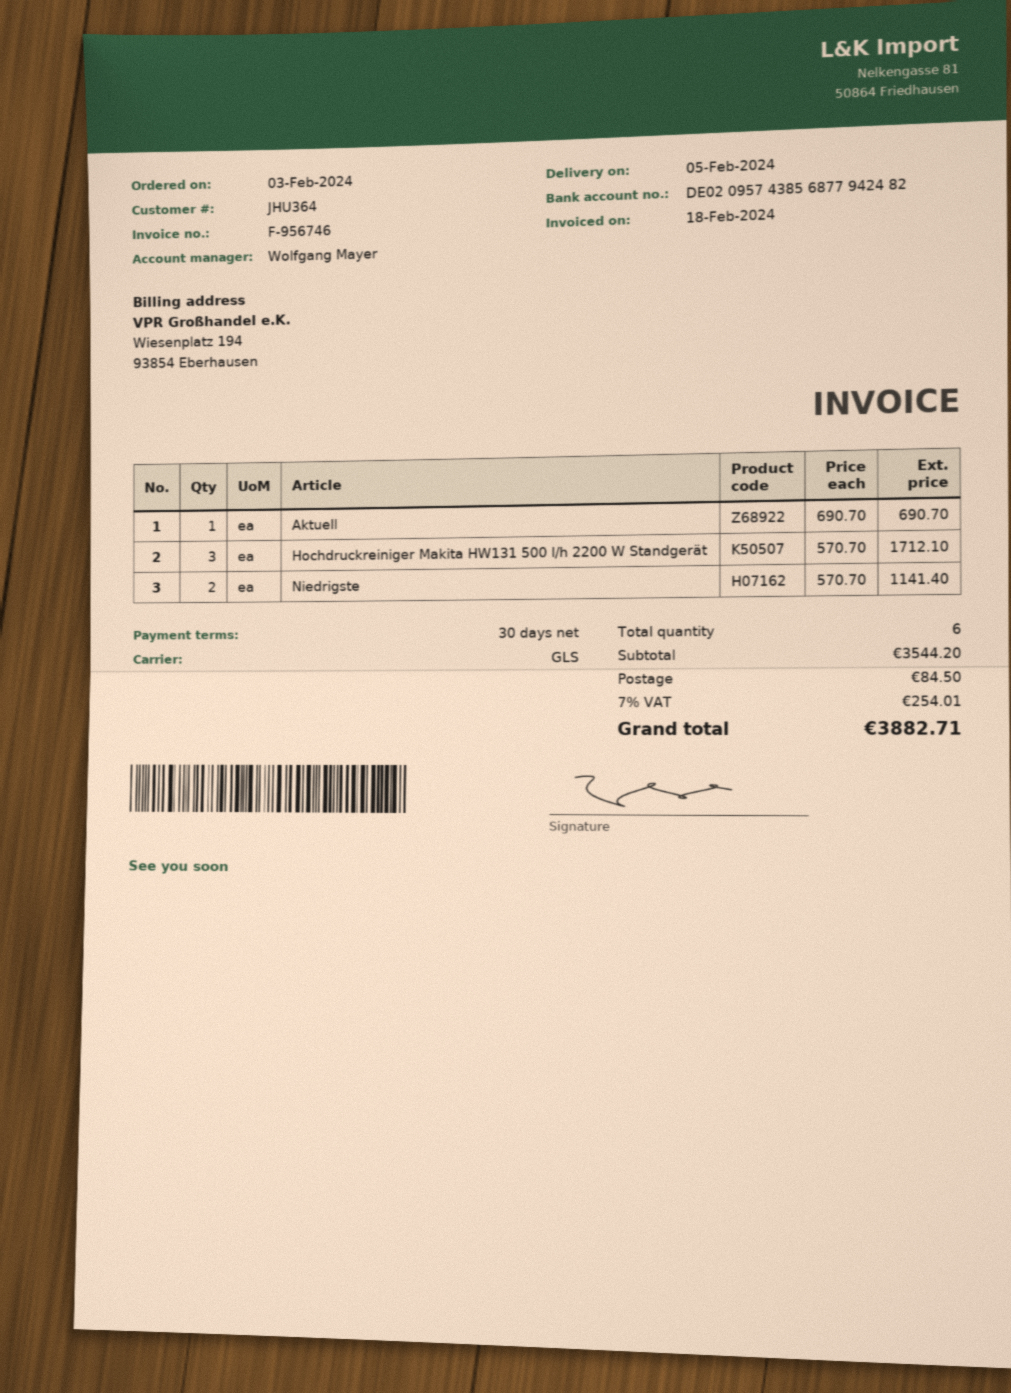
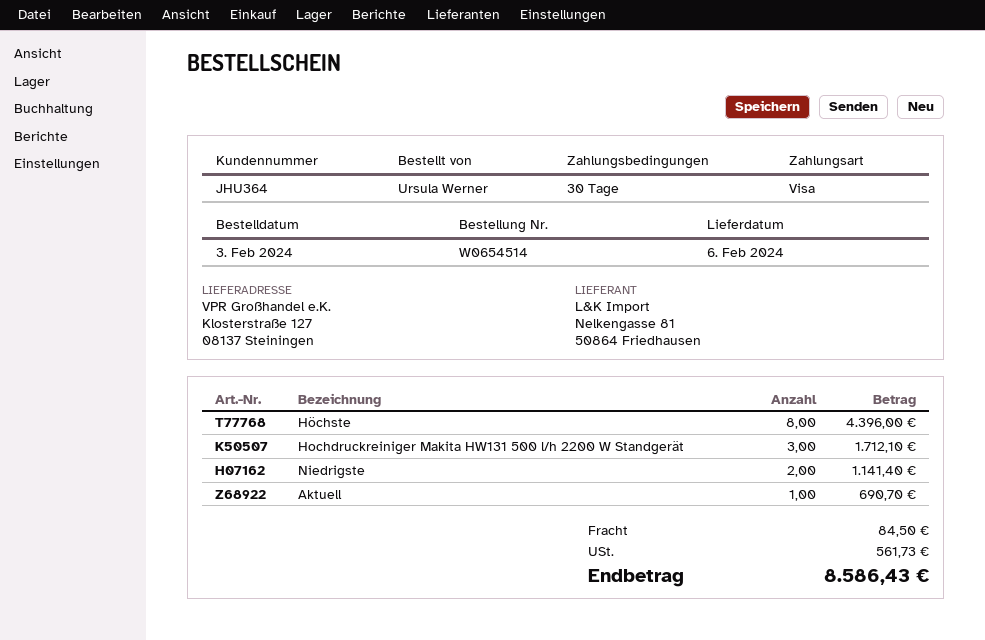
delivery date: 2024-02-05 -> 2024-02-06
Höchste: none -> 8 for 4396.00
tax: 254.01 -> 561.73
total: 3882.71 -> 8586.43

